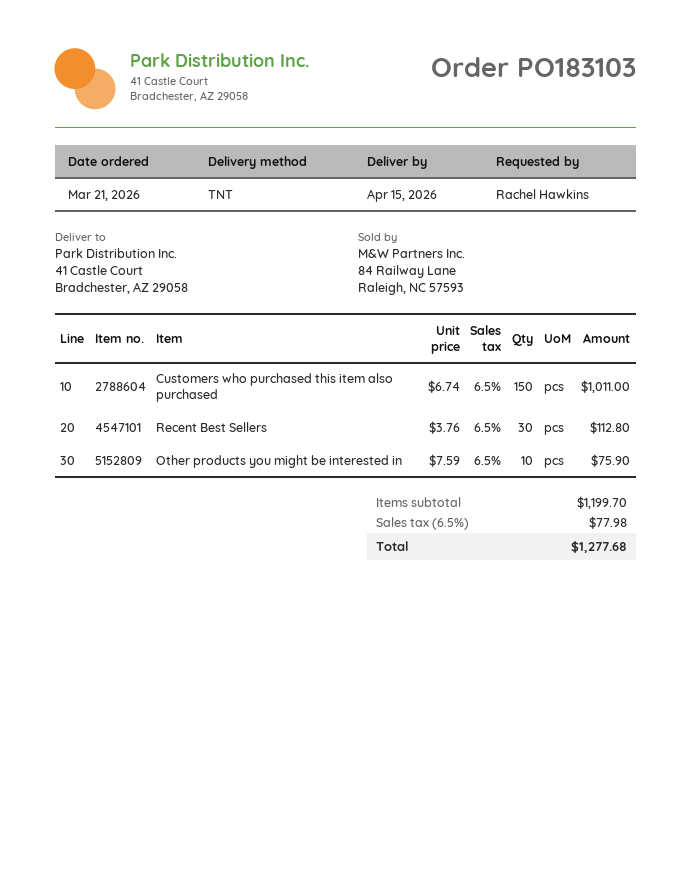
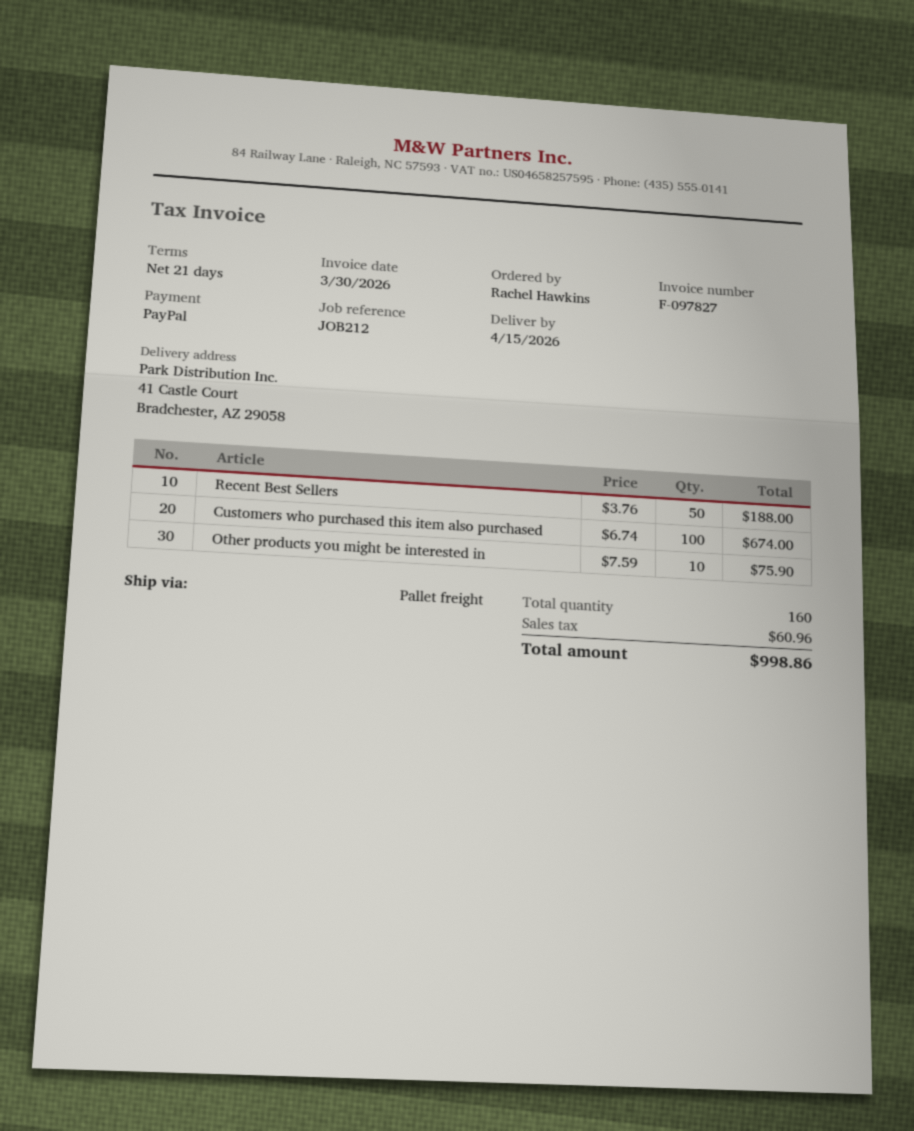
shipping method: TNT -> pallet freight
Customers who purchased this item also purchased: 150 x 6.74 = 1011.00 -> 100 x 6.74 = 674.00
Recent Best Sellers: 30 x 3.76 = 112.80 -> 50 x 3.76 = 188.00
tax: 77.98 -> 60.96
total: 1277.68 -> 998.86

